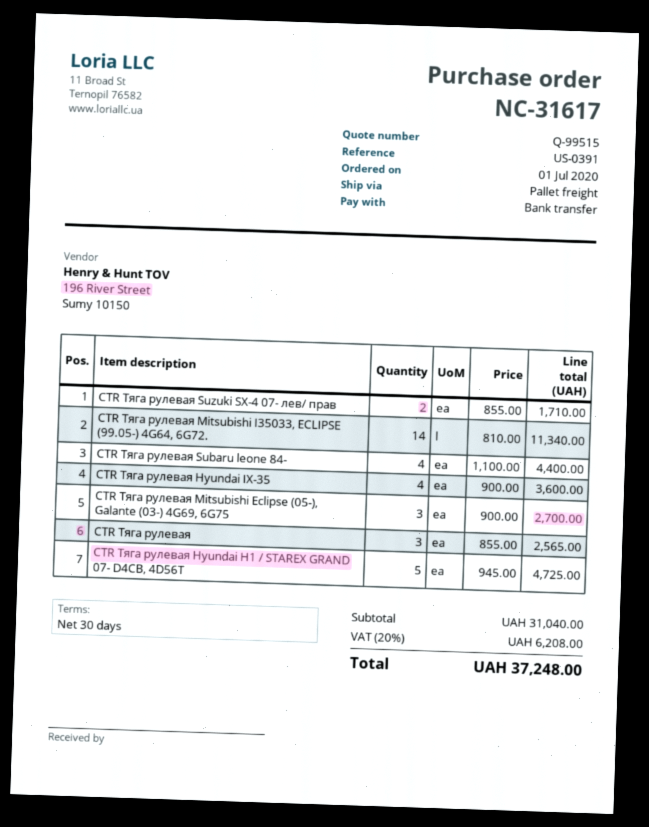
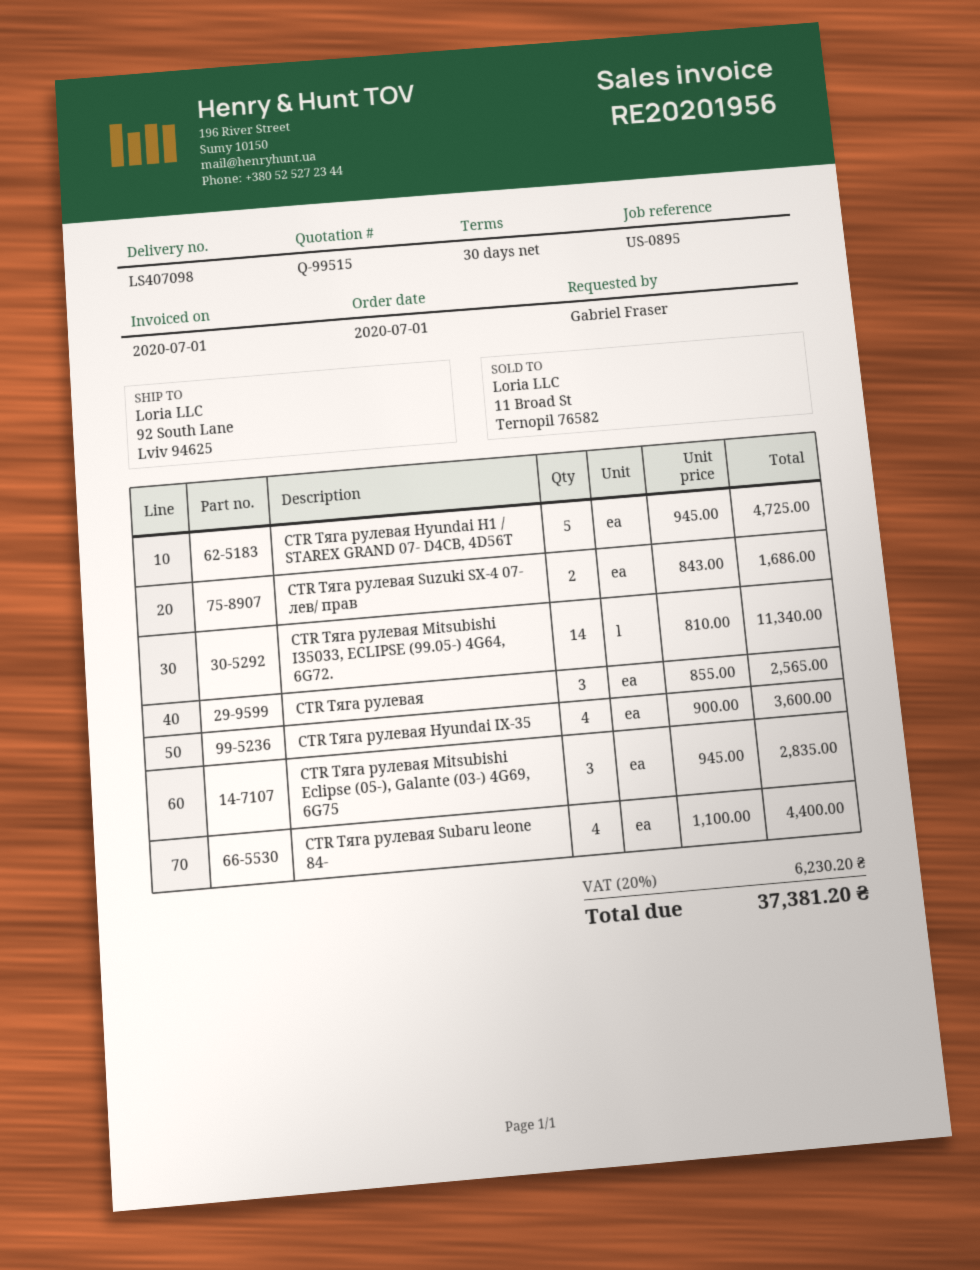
reference: US-0391 -> US-0895
CTR Тяга рулевая Suzuki SX-4 07- лев/ прав: 2 x 855.00 = 1710.00 -> 2 x 843.00 = 1686.00
CTR Тяга рулевая Mitsubishi Eclipse (05-), Galante (03-) 4G69, 6G75: 3 x 900.00 = 2700.00 -> 3 x 945.00 = 2835.00
tax: 20% = 6208.00 -> 20% = 6230.20
total: 37248.00 -> 37381.20

